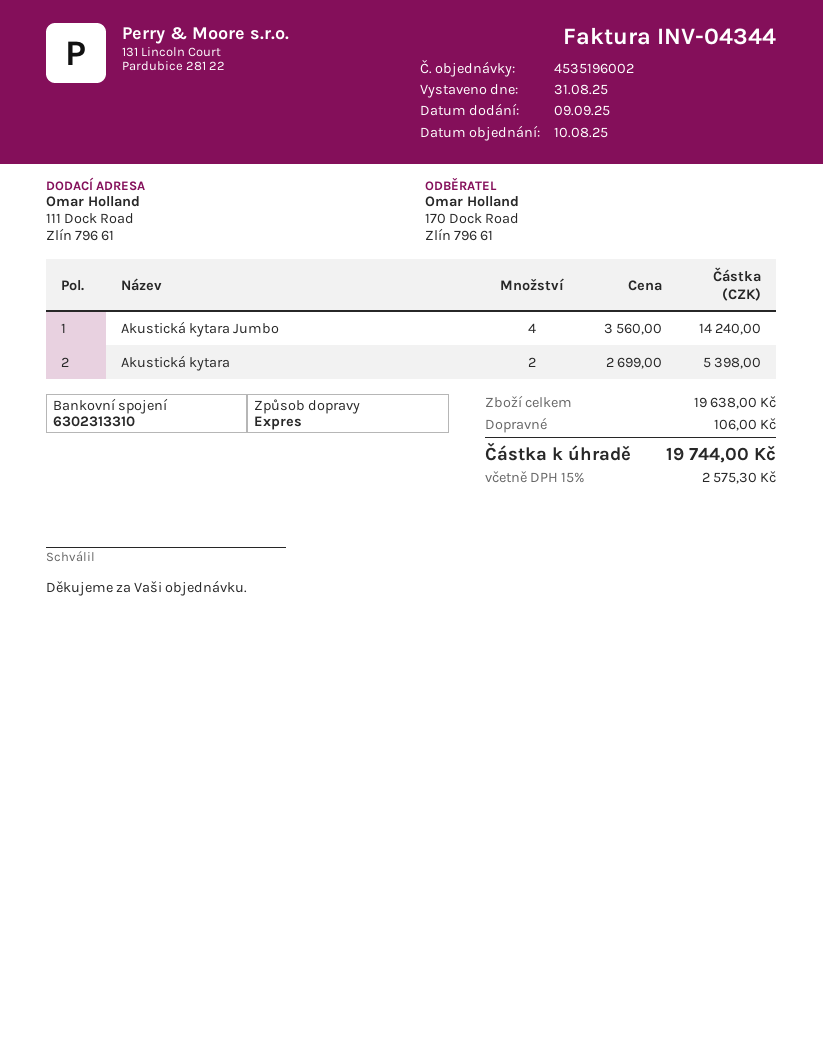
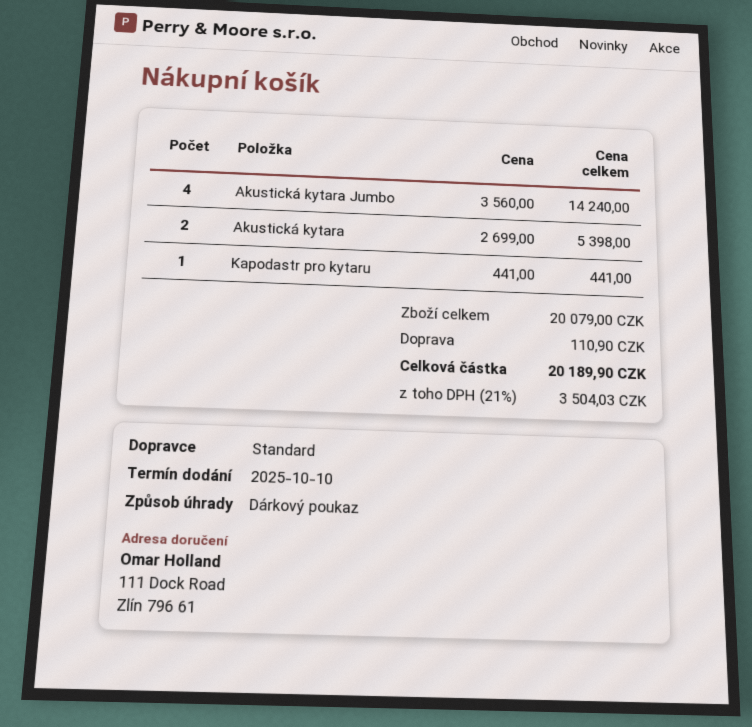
delivery date: 2025-09-09 -> 2025-10-10
shipping method: express -> standard
Kapodastr pro kytaru: none -> 1 x 441.00 = 441.00
subtotal: 19638.00 -> 20079.00
shipping: 106.00 -> 110.90
tax: 15% = 2575.30 -> 21% = 3504.03
total: 19744.00 -> 20189.90

